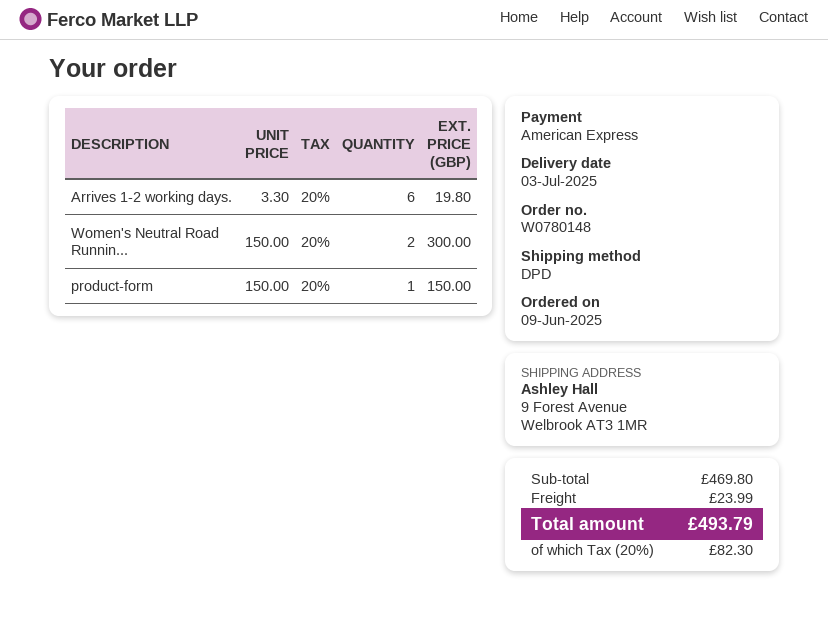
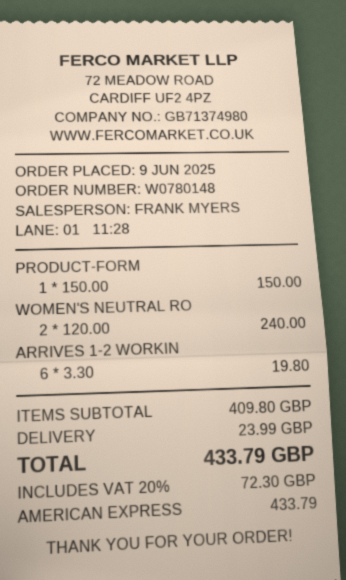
Women's Neutral Road Runnin...: 2 x 150.00 = 300.00 -> 2 x 120.00 = 240.00
subtotal: 469.80 -> 409.80
tax: 20% = 82.30 -> 20% = 72.30
total: 493.79 -> 433.79

